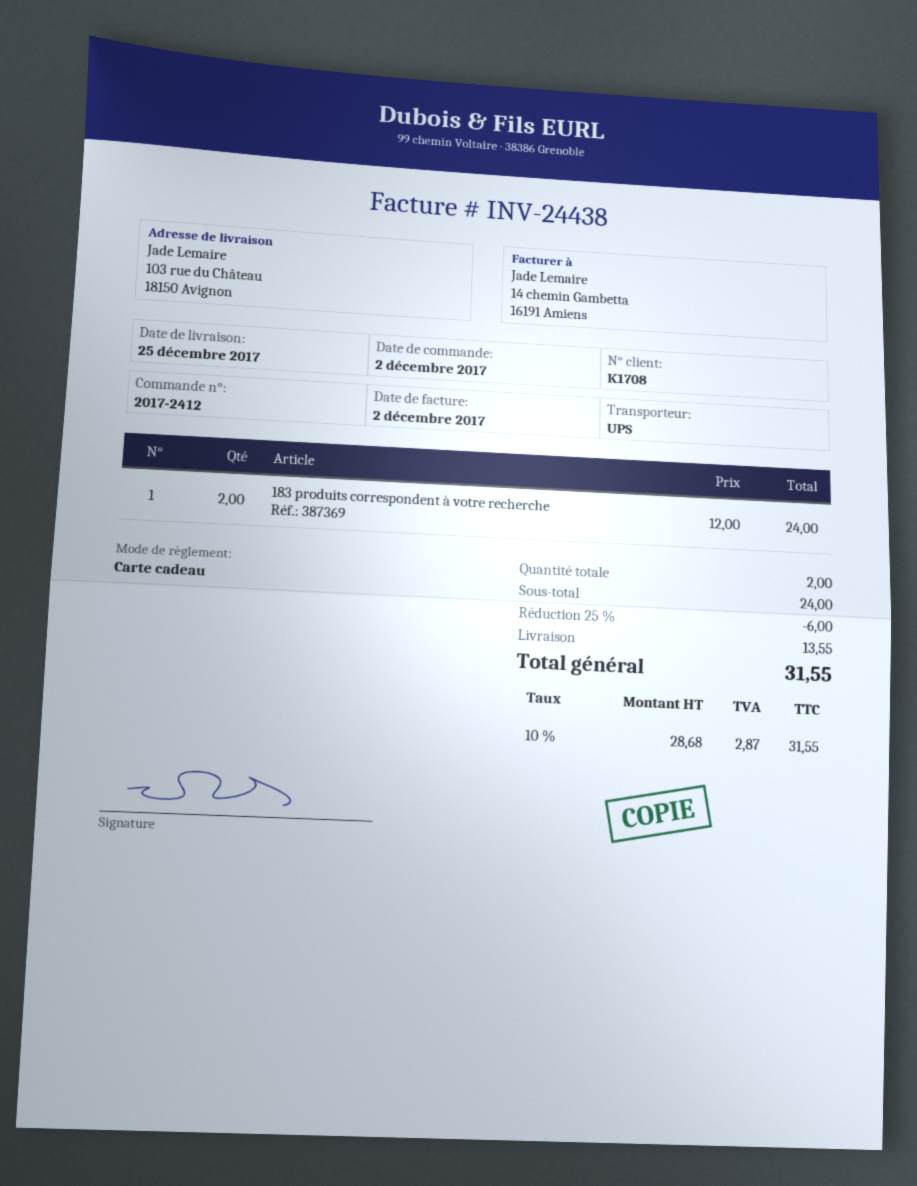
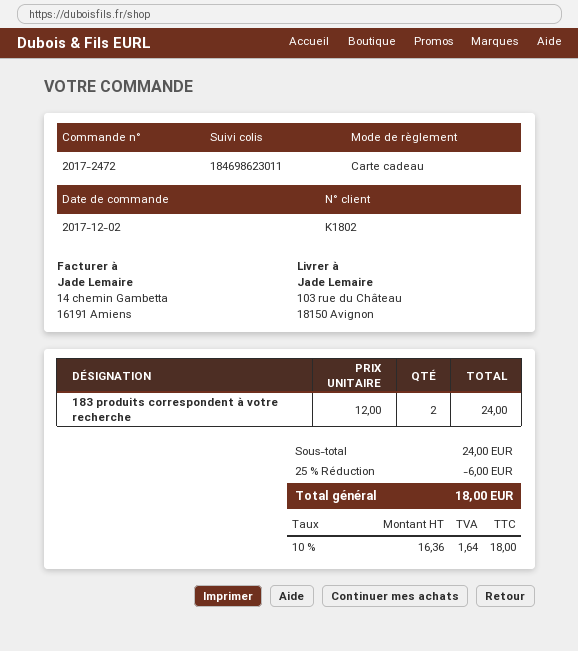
order number: 2017-2412 -> 2017-2472
customer number: K1708 -> K1802
shipping: 13.55 -> none
net: 28.68 -> 16.36
tax: 10% = 2.87 -> 10% = 1.64
total: 31.55 -> 18.00

